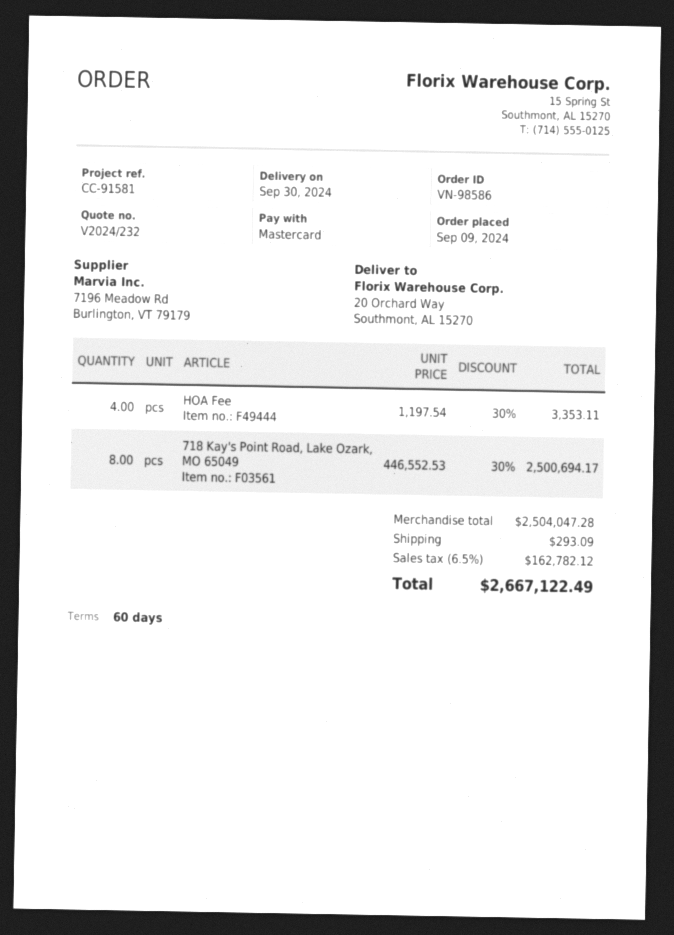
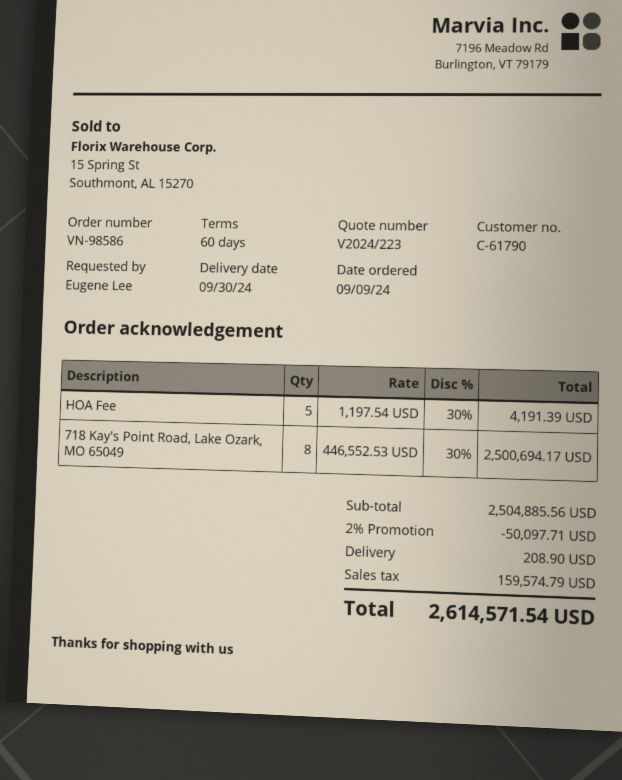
quote number: V2024/232 -> V2024/223
HOA Fee: 4 x 1197.54 - 30% = 3353.11 -> 5 x 1197.54 - 30% = 4191.39
subtotal: 2504047.28 -> 2504885.56
discount: none -> 2% = 50097.71
shipping: 293.09 -> 208.90
tax: 162782.12 -> 159574.79
total: 2667122.49 -> 2614571.54

